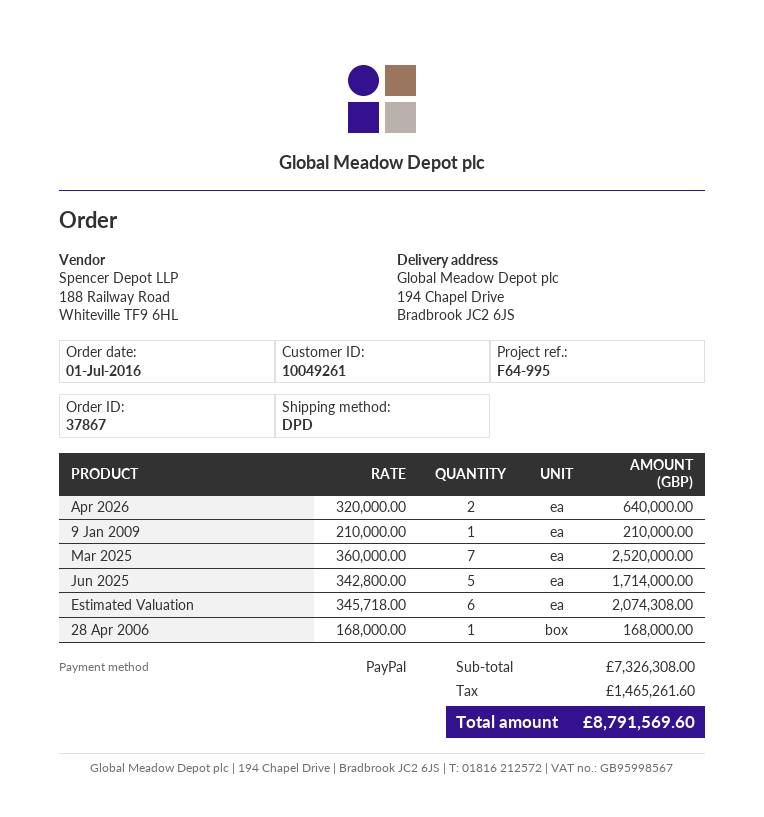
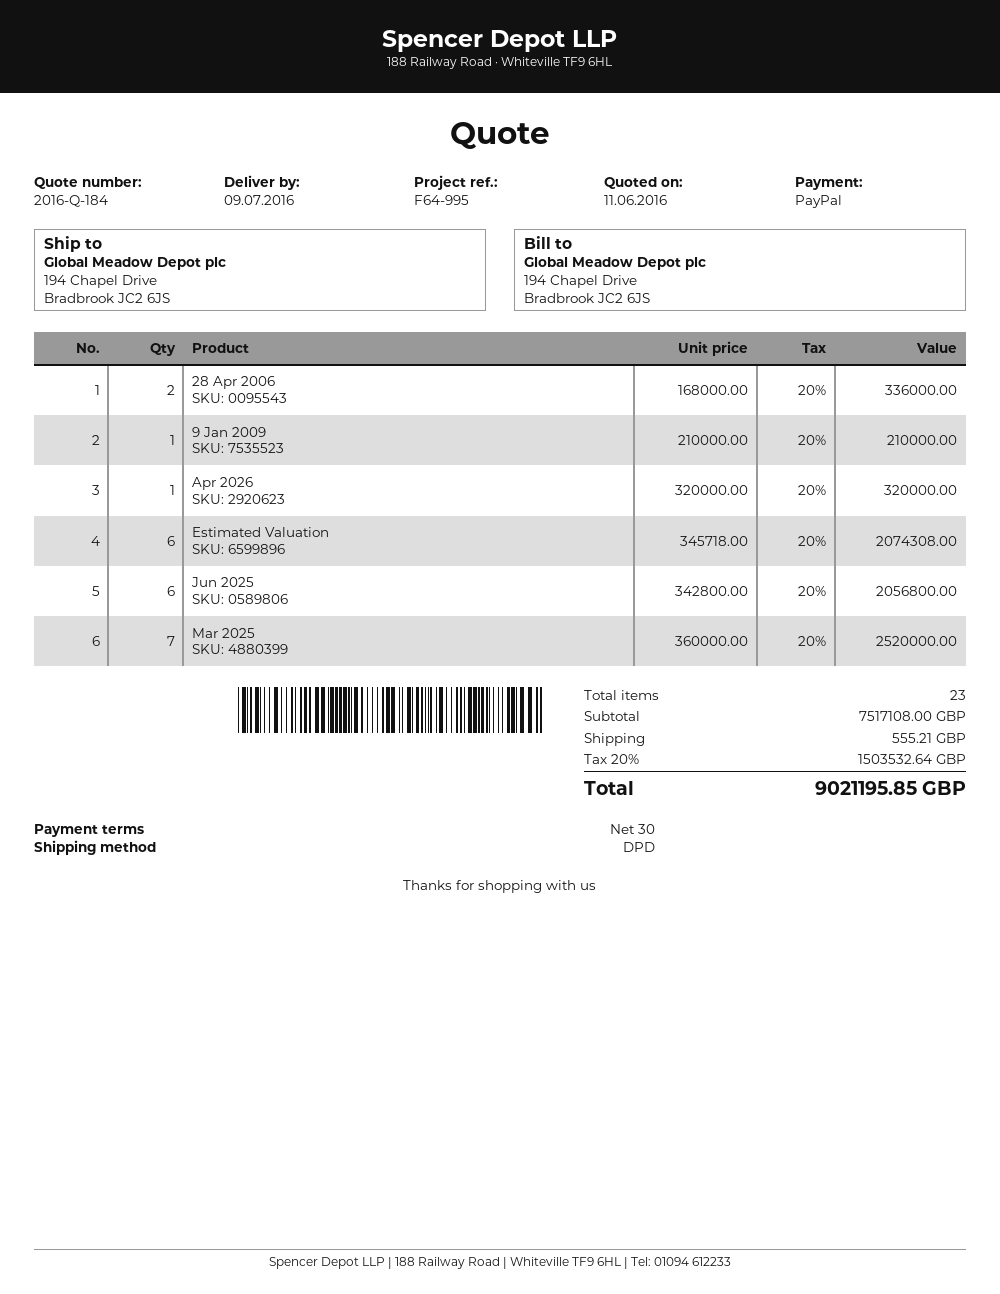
Apr 2026: 2 x 320000.00 = 640000.00 -> 1 x 320000.00 = 320000.00
Jun 2025: 5 x 342800.00 = 1714000.00 -> 6 x 342800.00 = 2056800.00
28 Apr 2006: 1 x 168000.00 = 168000.00 -> 2 x 168000.00 = 336000.00
subtotal: 7326308.00 -> 7517108.00
shipping: none -> 555.21
tax: 1465261.60 -> 1503532.64
total: 8791569.60 -> 9021195.85

